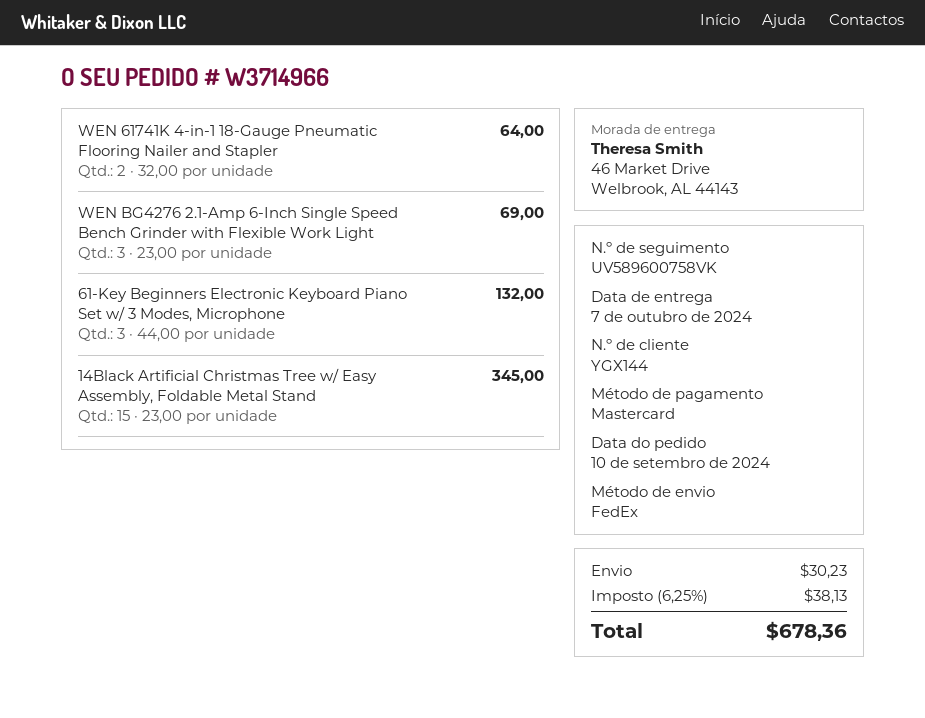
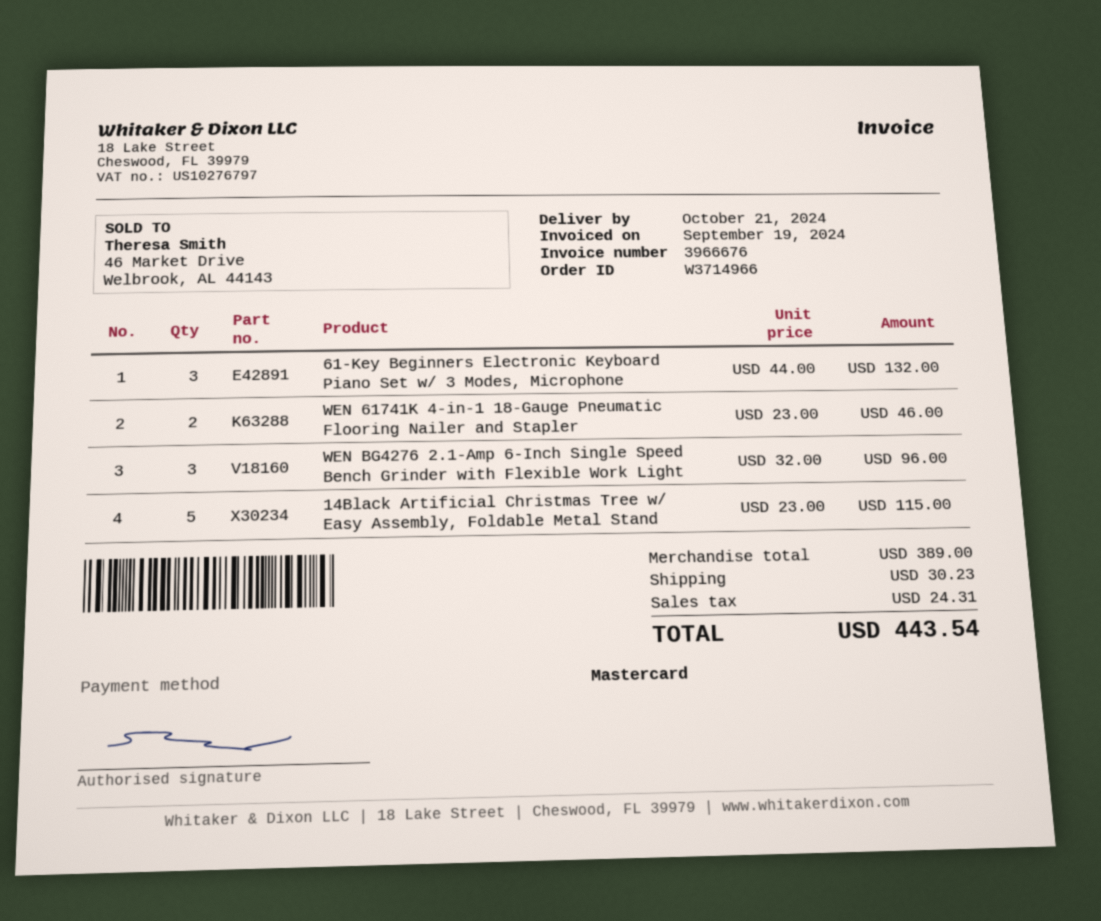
delivery date: 2024-10-07 -> 2024-10-21
WEN 61741K 4-in-1 18-Gauge Pneumatic Flooring Nailer and Stapler: 2 x 32.00 = 64.00 -> 2 x 23.00 = 46.00
WEN BG4276 2.1-Amp 6-Inch Single Speed Bench Grinder with Flexible Work Light: 3 x 23.00 = 69.00 -> 3 x 32.00 = 96.00
14Black Artificial Christmas Tree w/ Easy Assembly, Foldable Metal Stand: 15 x 23.00 = 345.00 -> 5 x 23.00 = 115.00
tax: 38.13 -> 24.31
total: 678.36 -> 443.54

